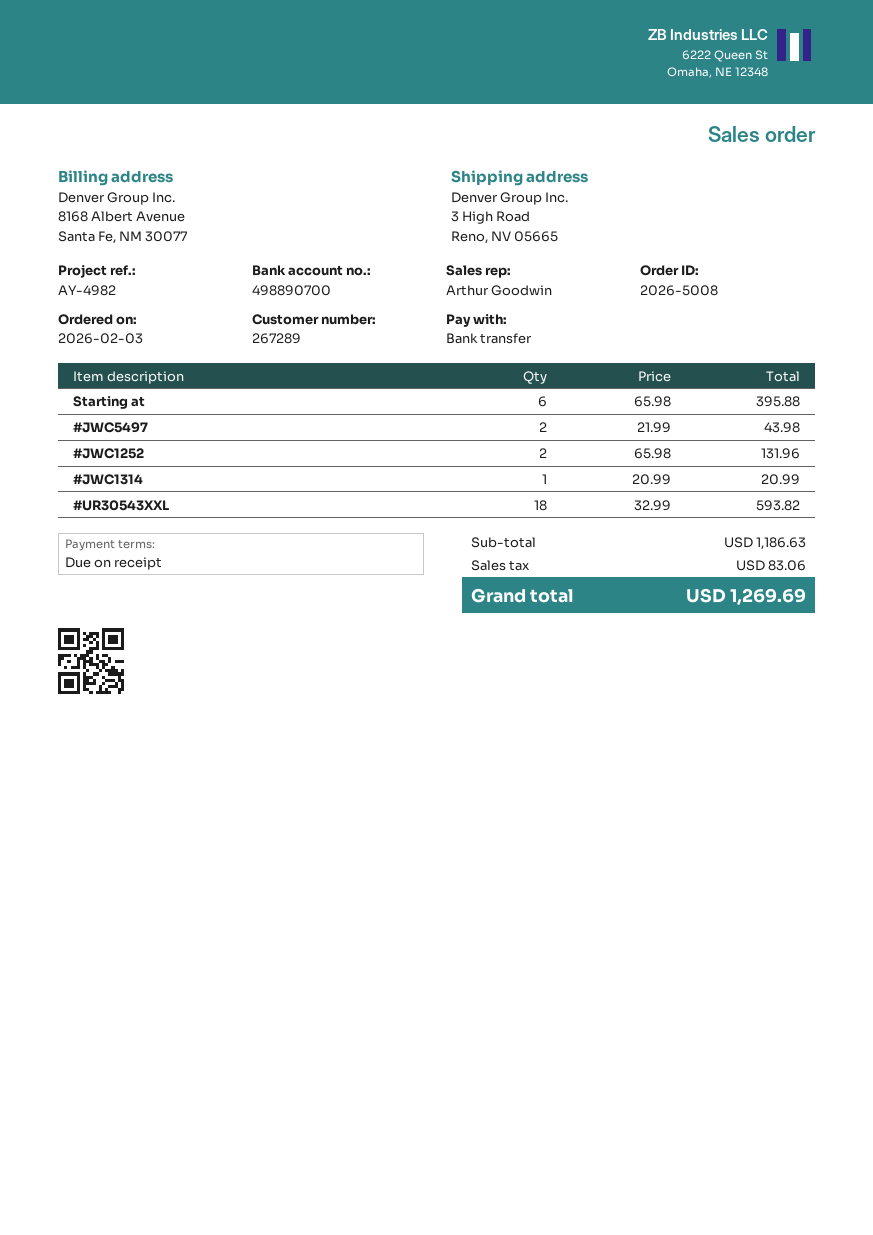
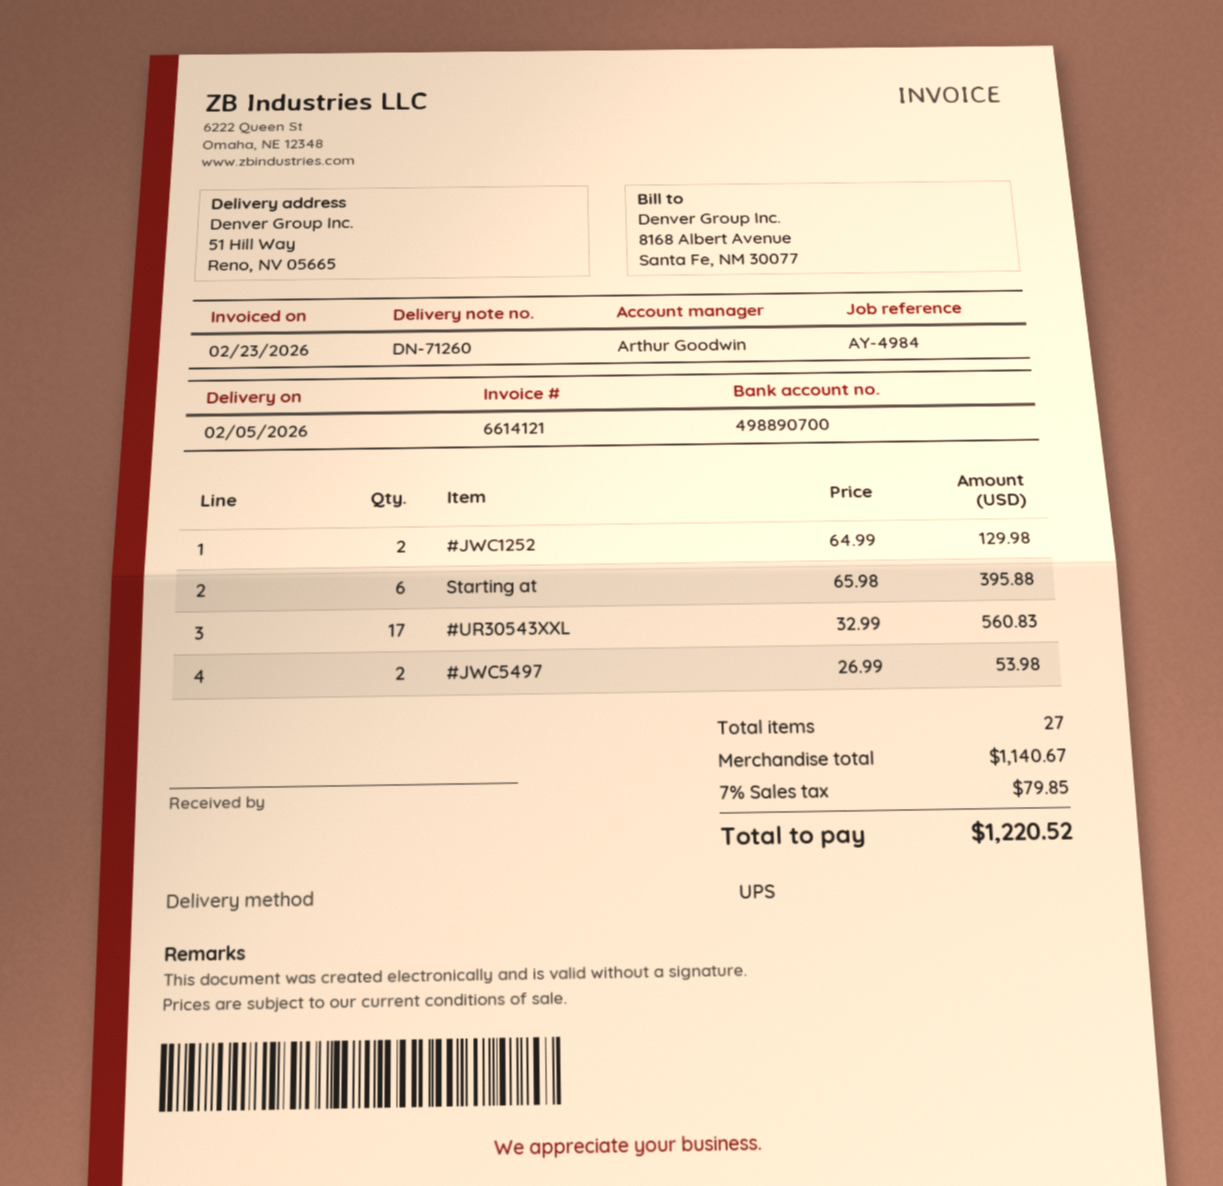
reference: AY-4982 -> AY-4984
ship to: 3 High Road, Reno, NV 05665 -> 51 Hill Way, Reno, NV 05665
#JWC5497: 2 x 21.99 = 43.98 -> 2 x 26.99 = 53.98
#JWC1252: 2 x 65.98 = 131.96 -> 2 x 64.99 = 129.98
#JWC1314: 1 x 20.99 = 20.99 -> none
#UR30543XXL: 18 x 32.99 = 593.82 -> 17 x 32.99 = 560.83
subtotal: 1186.63 -> 1140.67
tax: 83.06 -> 79.85
total: 1269.69 -> 1220.52

